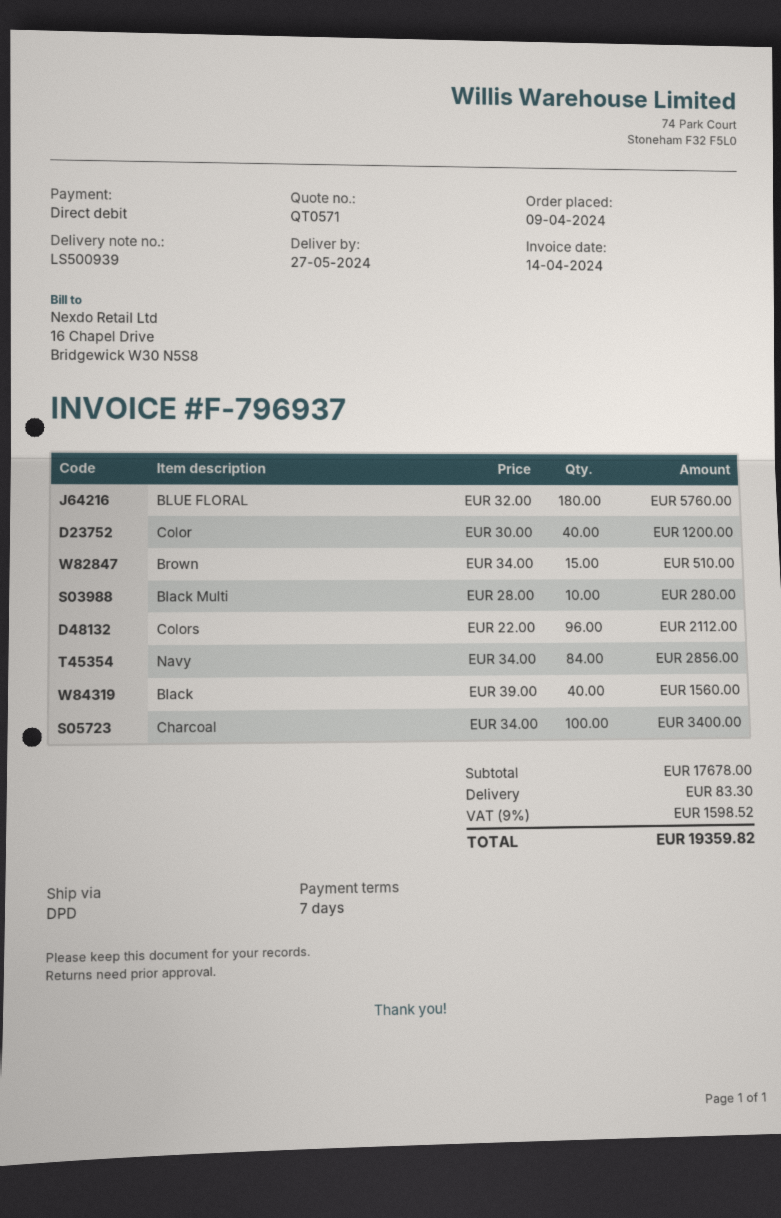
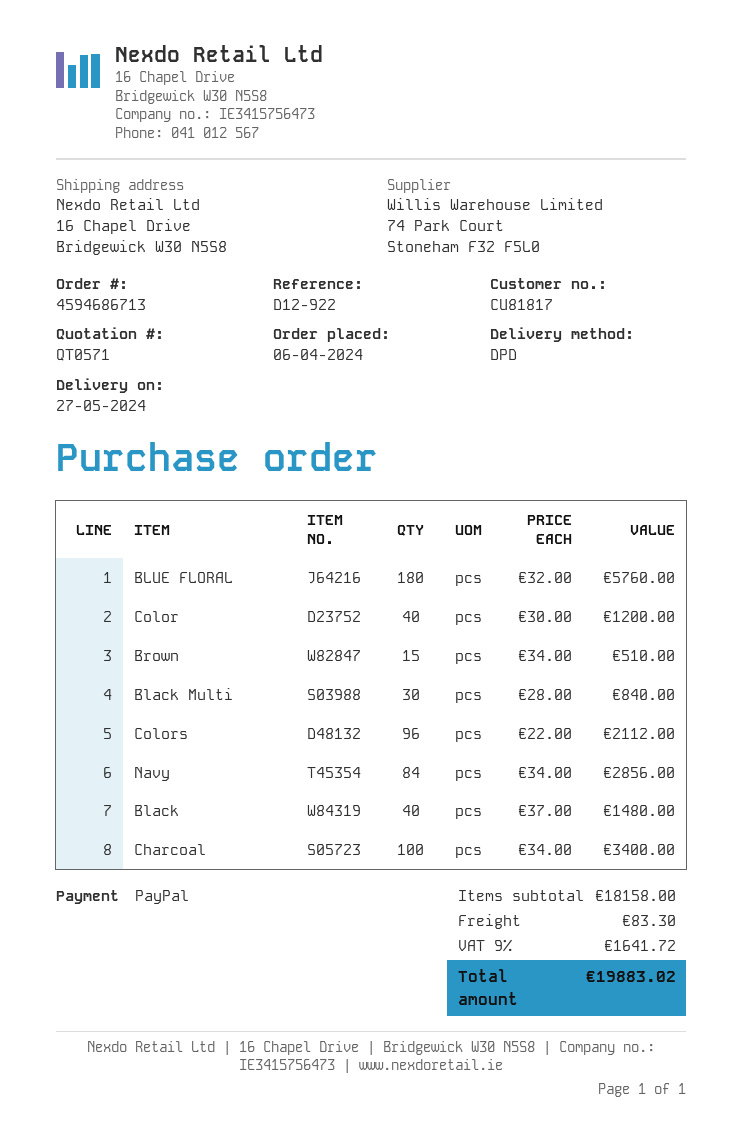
order date: 2024-04-09 -> 2024-04-06
payment method: direct debit -> PayPal
Black Multi: 10 x 28.00 = 280.00 -> 30 x 28.00 = 840.00
Black: 40 x 39.00 = 1560.00 -> 40 x 37.00 = 1480.00
subtotal: 17678.00 -> 18158.00
tax: 9% = 1598.52 -> 9% = 1641.72
total: 19359.82 -> 19883.02

